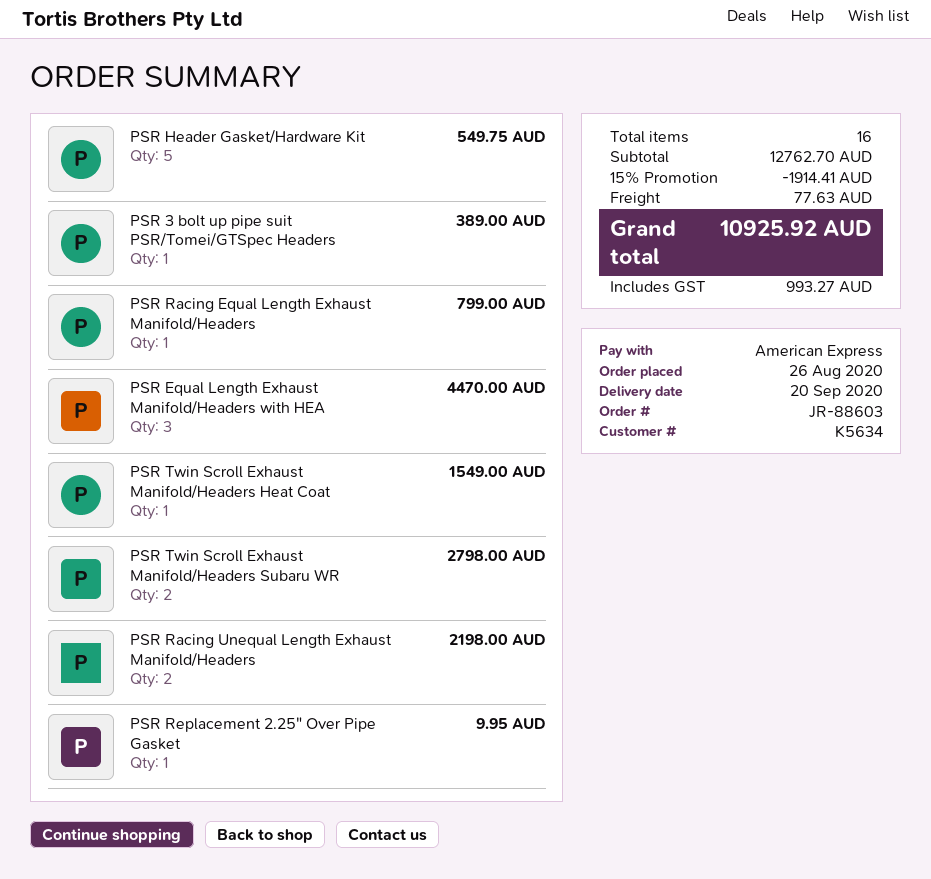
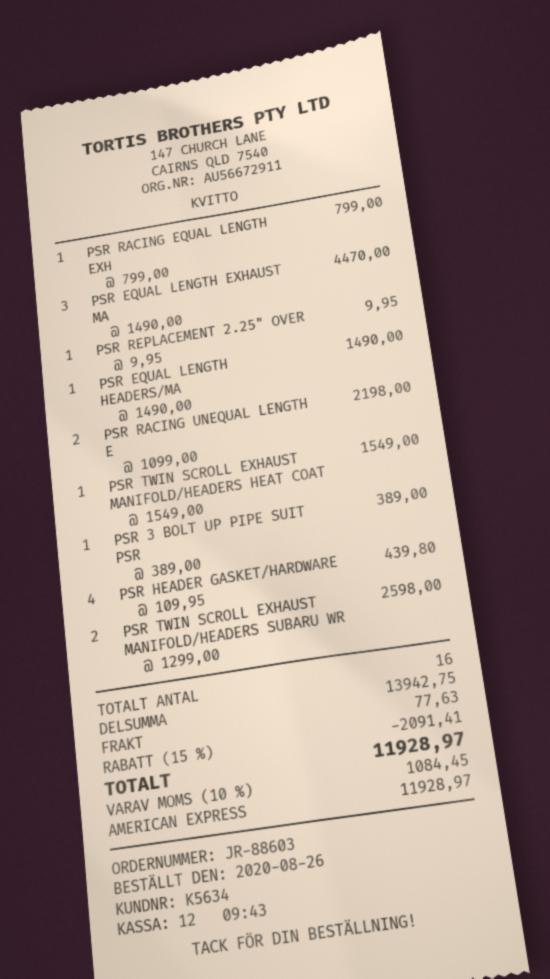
PSR Header Gasket/Hardware Kit: 5 for 549.75 -> 4 for 439.80
PSR Twin Scroll Exhaust Manifold/Headers Subaru WR: 2 for 2798.00 -> 2 for 2598.00
PSR EQUAL LENGTH HEADERS/MA: none -> 1 for 1490.00
subtotal: 12762.70 -> 13942.75
discount: 15% = 1914.41 -> 15% = 2091.41
tax: 993.27 -> 1084.45
total: 10925.92 -> 11928.97

